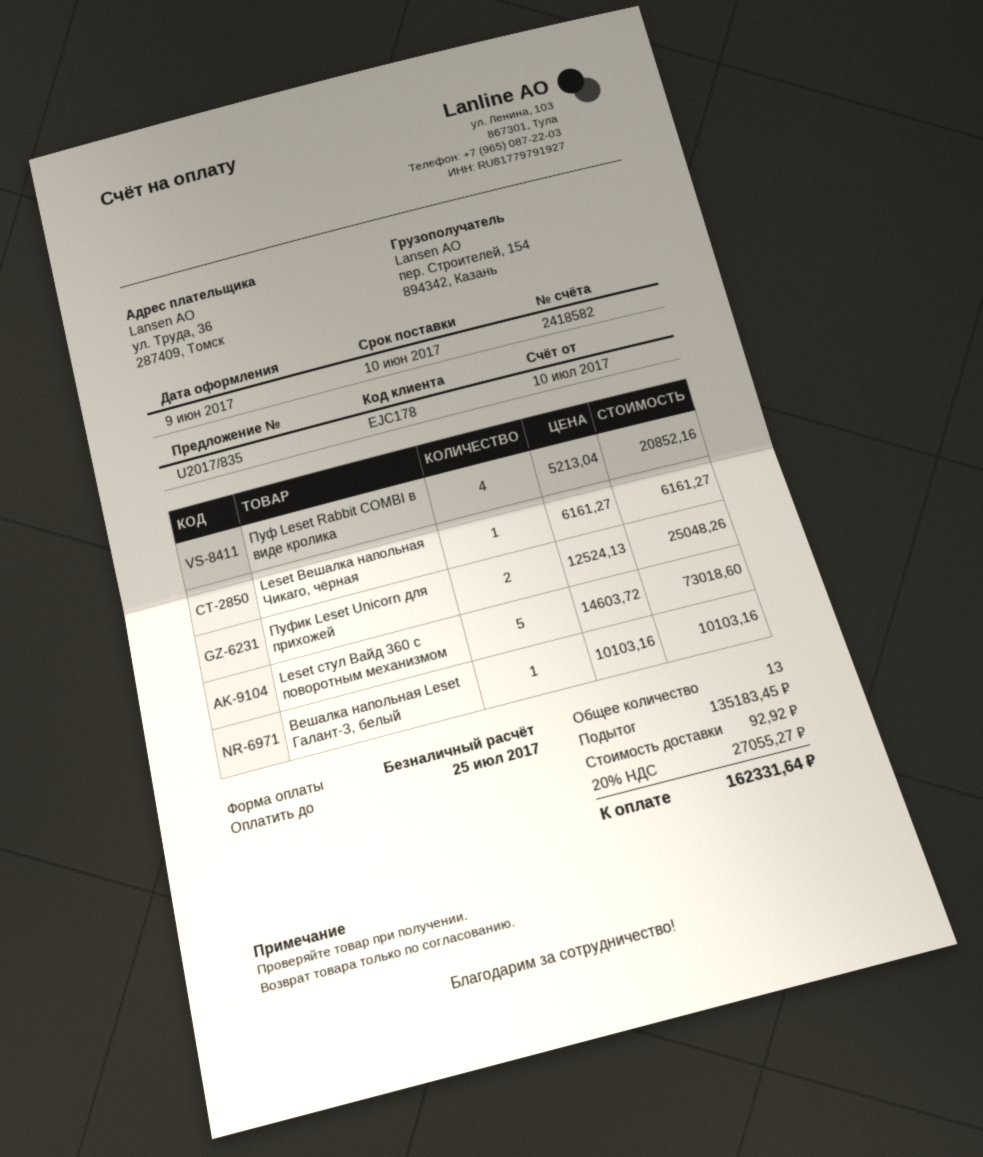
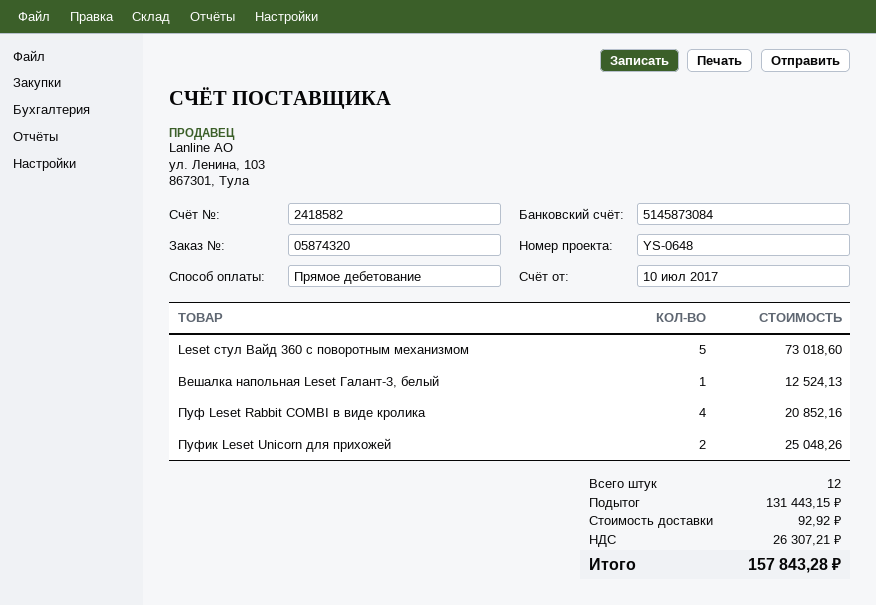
payment method: bank transfer -> direct debit
Leset Вешалка напольная Чикаго, чёрная: 1 for 6161.27 -> none
Вешалка напольная Leset Галант-3, белый: 1 for 10103.16 -> 1 for 12524.13
total quantity: 13 -> 12
subtotal: 135183.45 -> 131443.15
tax: 27055.27 -> 26307.21
total: 162331.64 -> 157843.28

